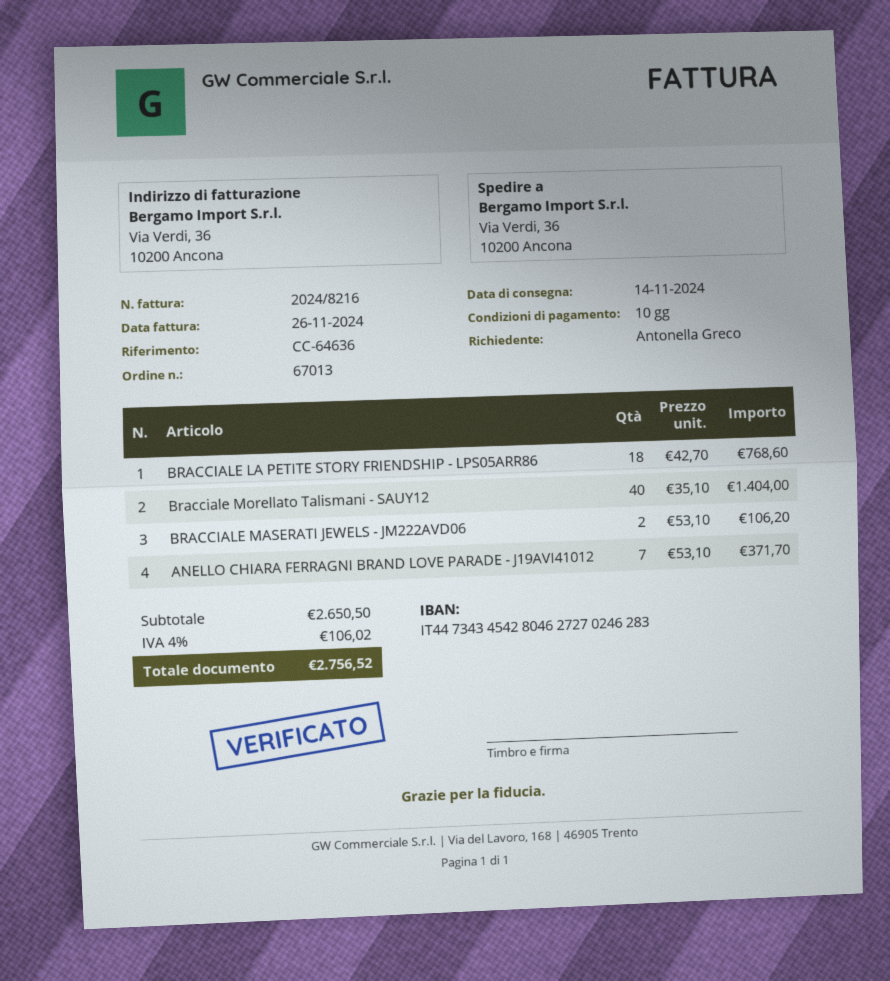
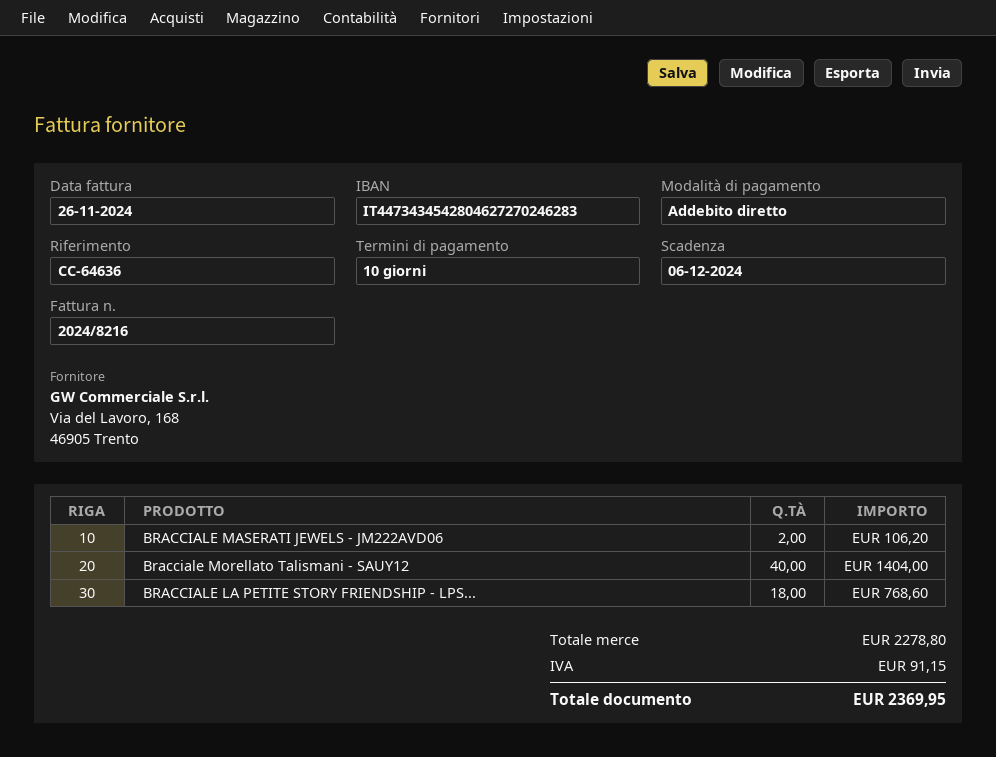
ANELLO CHIARA FERRAGNI BRAND LOVE PARADE - J19AVI41012: 7 for 371.70 -> none
subtotal: 2650.50 -> 2278.80
tax: 106.02 -> 91.15
total: 2756.52 -> 2369.95

